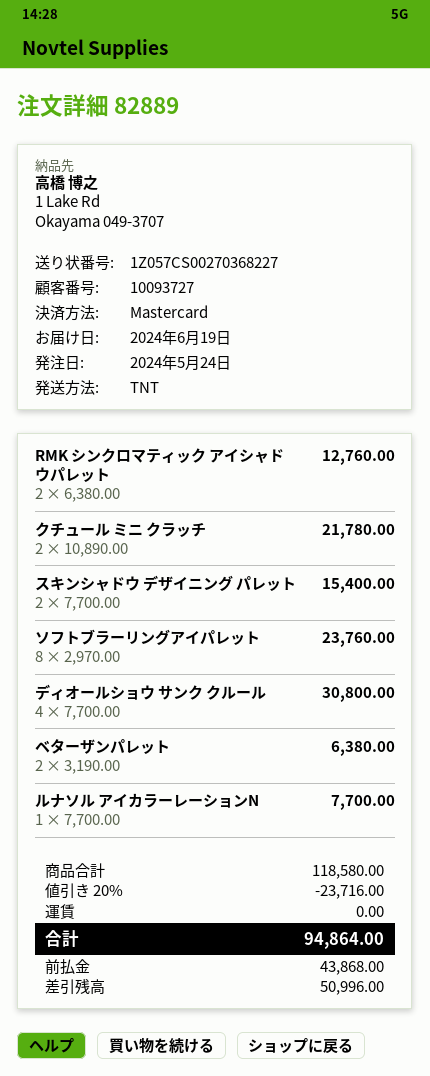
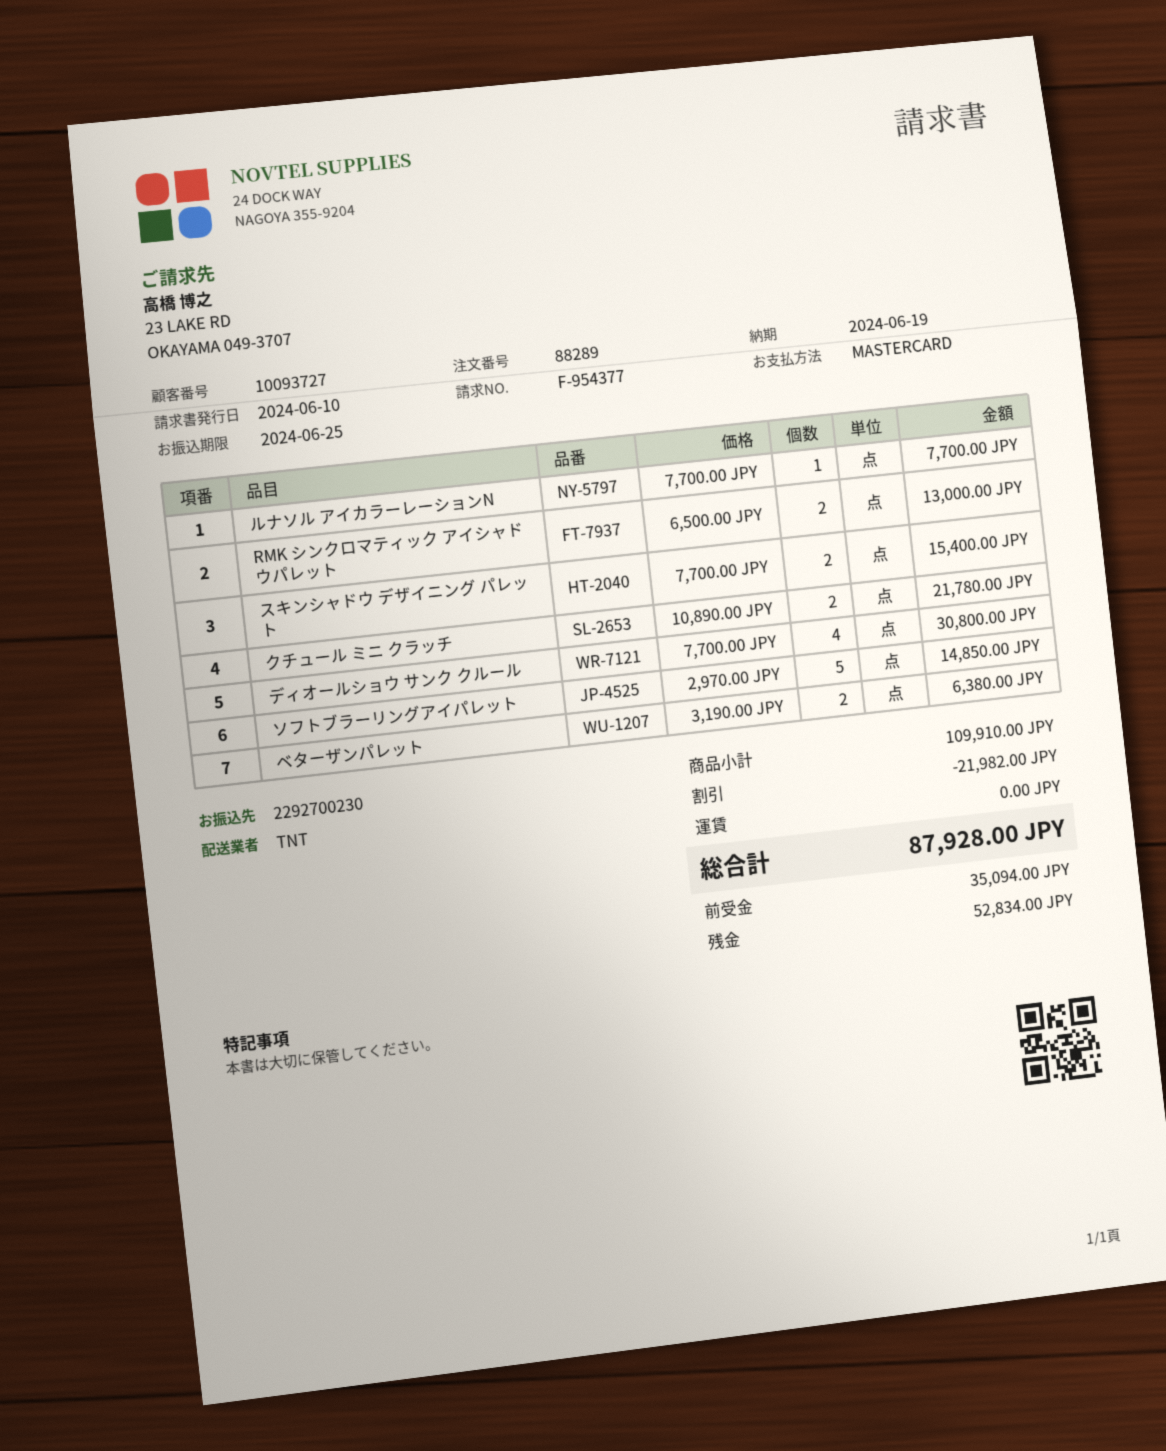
order number: 82889 -> 88289
RMK シンクロマティック アイシャドウパレット: 2 x 6380.00 = 12760.00 -> 2 x 6500.00 = 13000.00
ソフトブラーリングアイパレット: 8 x 2970.00 = 23760.00 -> 5 x 2970.00 = 14850.00
subtotal: 118580.00 -> 109910.00
discount: 23716.00 -> 21982.00
total: 94864.00 -> 87928.00
deposit: 43868.00 -> 35094.00
balance: 50996.00 -> 52834.00

